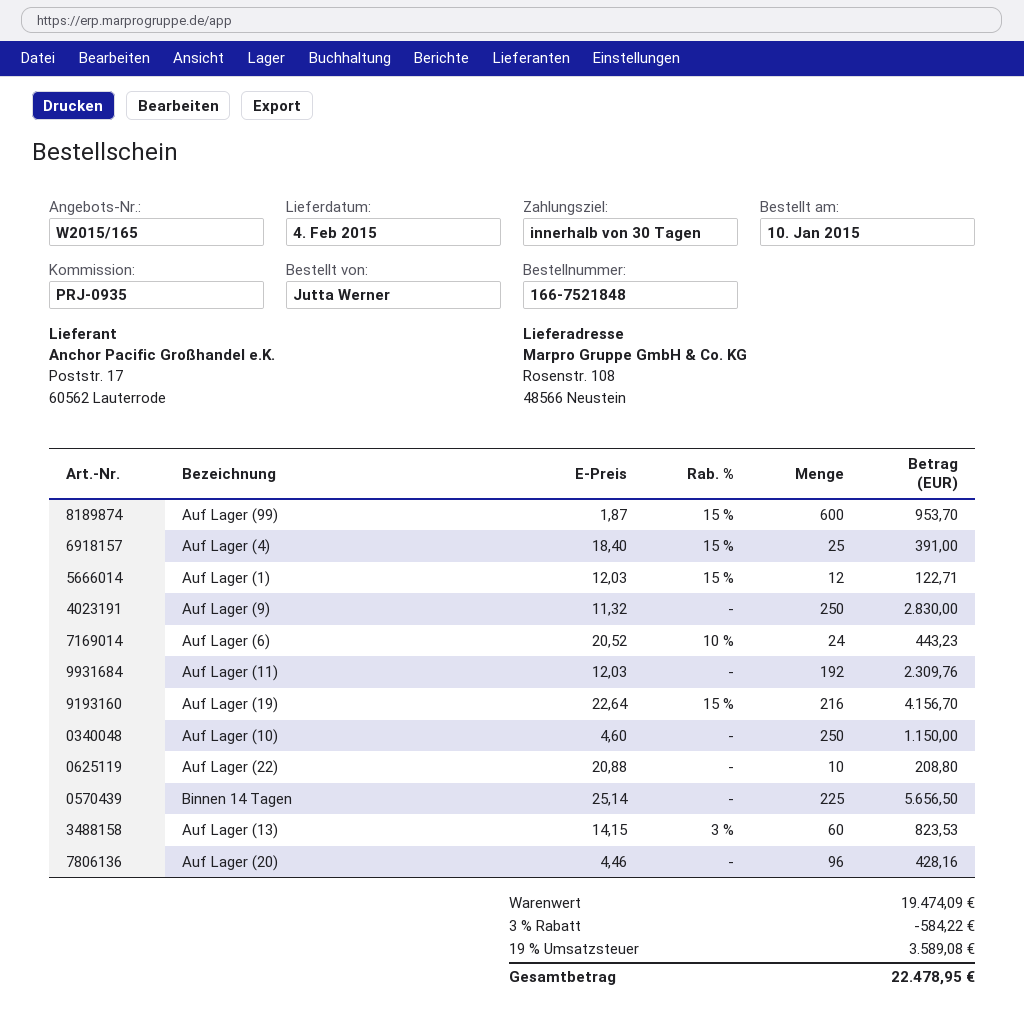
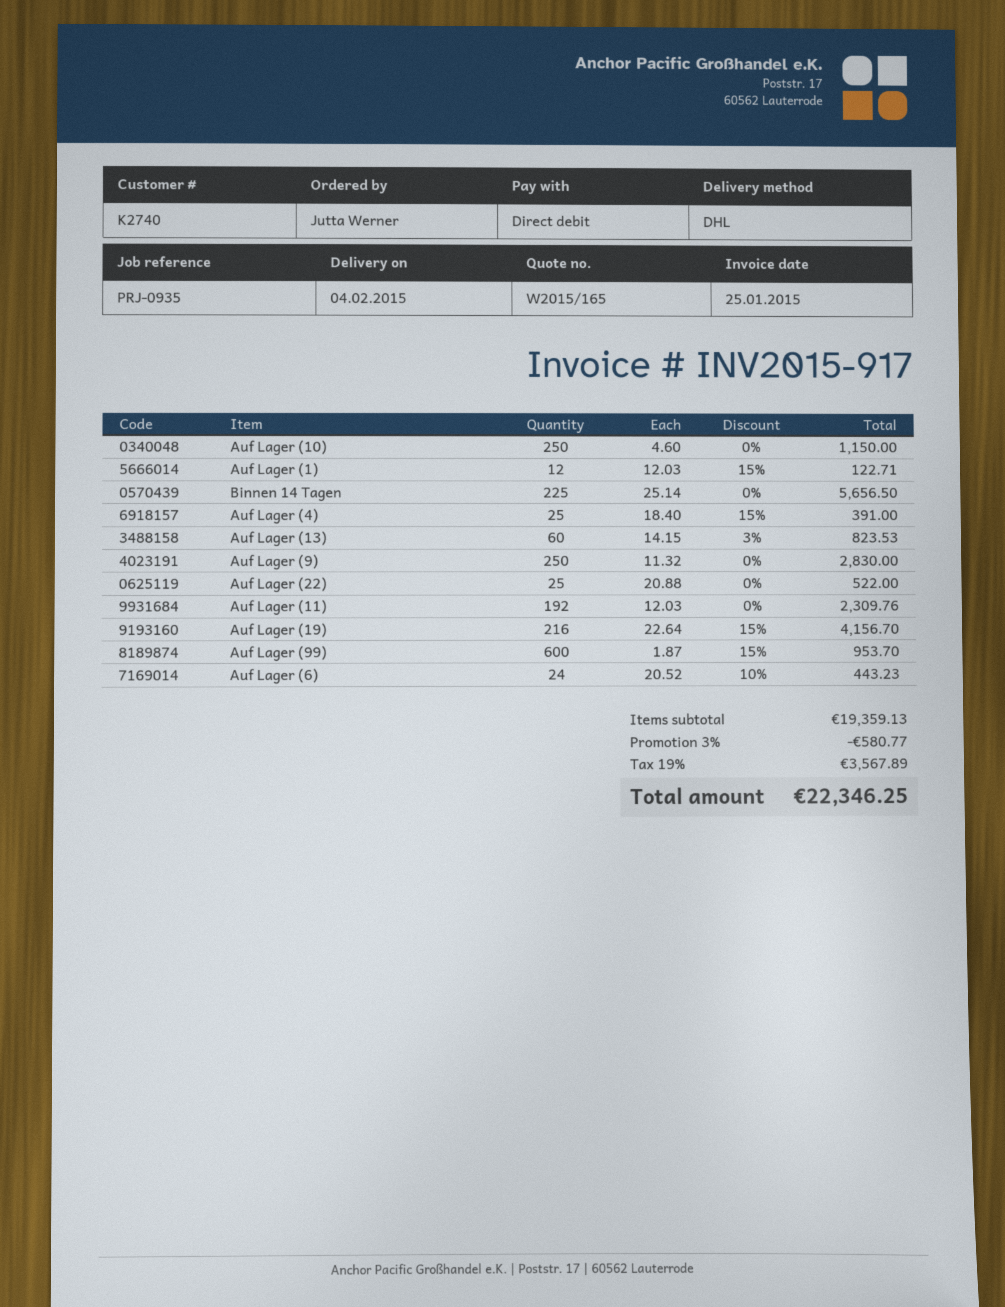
Auf Lager (22): 10 x 20.88 = 208.80 -> 25 x 20.88 = 522.00
Auf Lager (20): 96 x 4.46 = 428.16 -> none
subtotal: 19474.09 -> 19359.13
discount: 3% = 584.22 -> 3% = 580.77
tax: 19% = 3589.08 -> 19% = 3567.89
total: 22478.95 -> 22346.25

